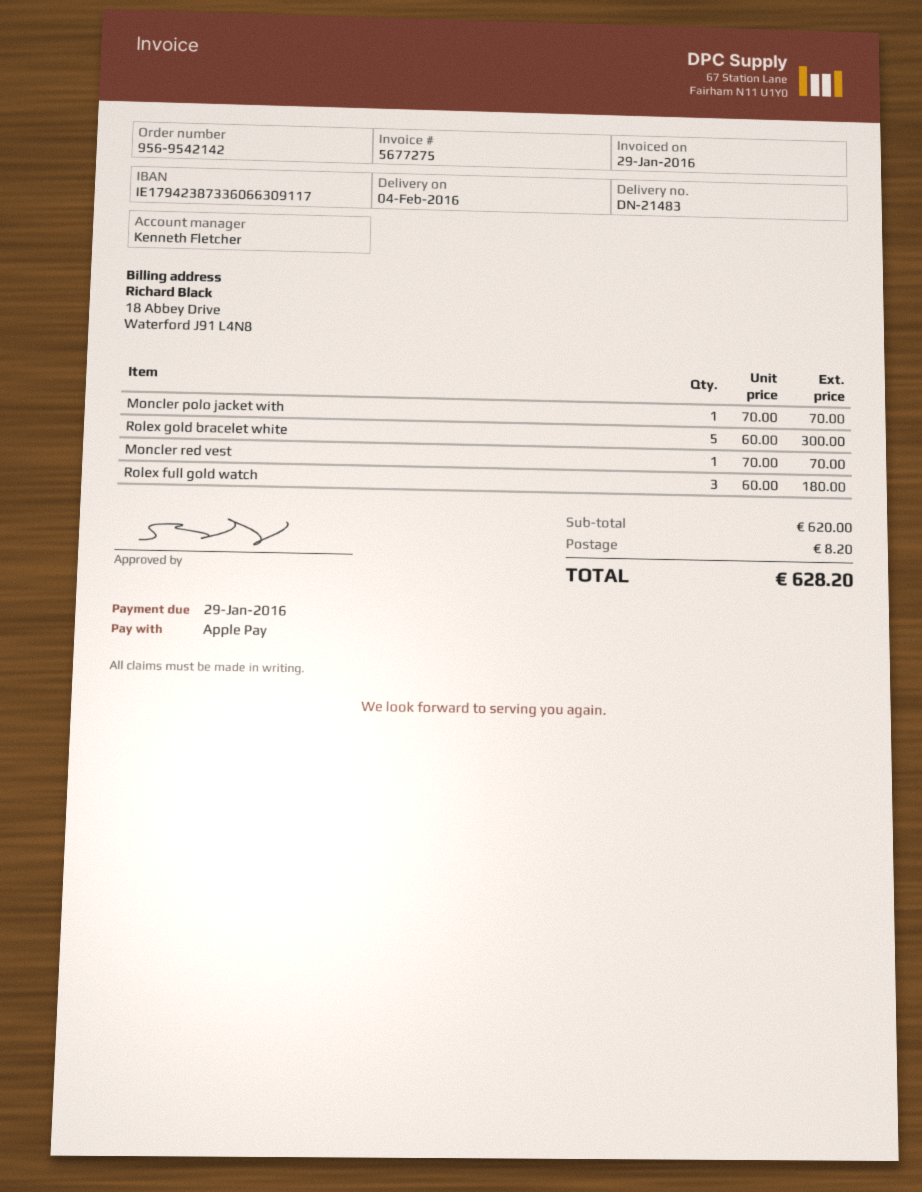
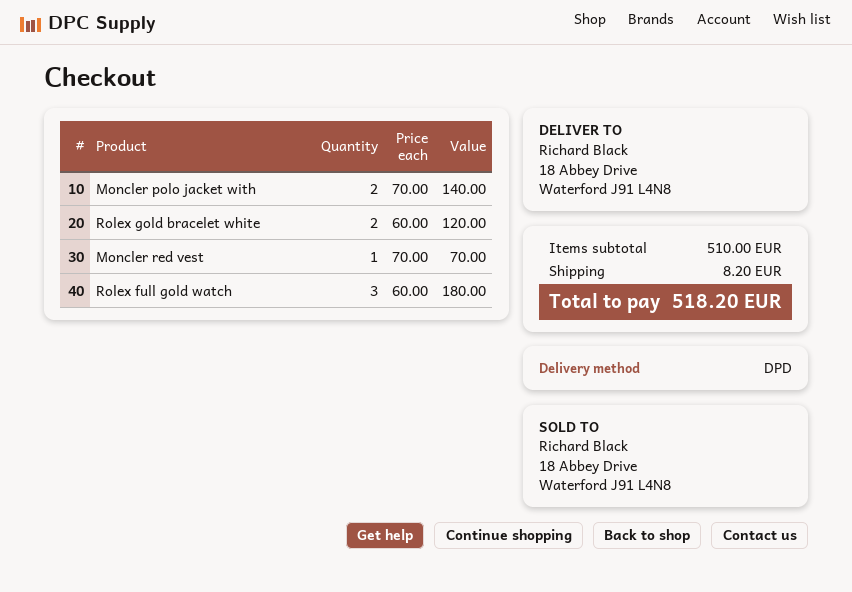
Moncler polo jacket with: 1 x 70.00 = 70.00 -> 2 x 70.00 = 140.00
Rolex gold bracelet white: 5 x 60.00 = 300.00 -> 2 x 60.00 = 120.00
subtotal: 620.00 -> 510.00
total: 628.20 -> 518.20

